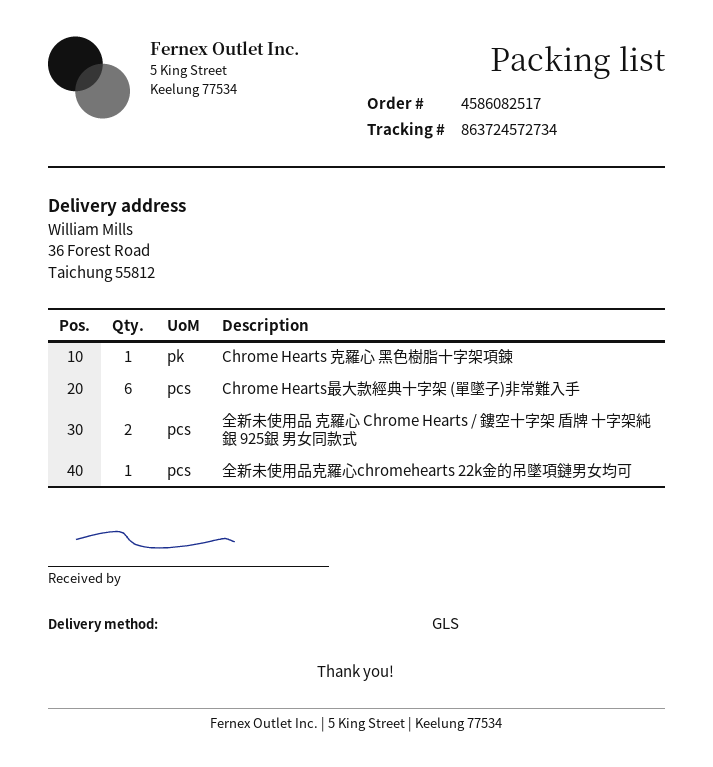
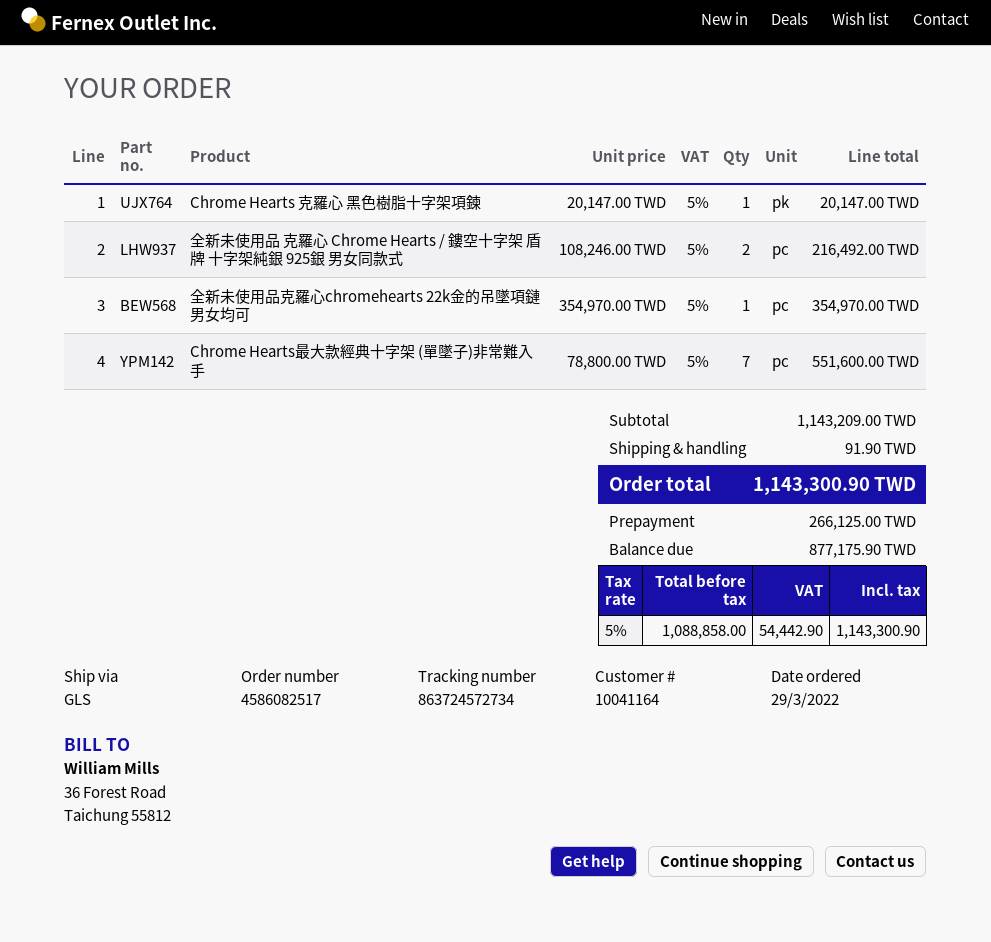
Chrome Hearts最大款經典十字架 (單墜子)非常難入手: 6 -> 7

